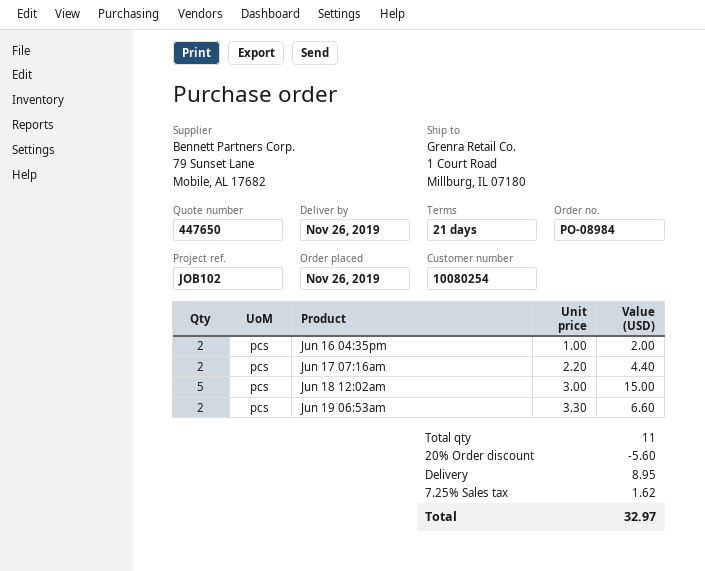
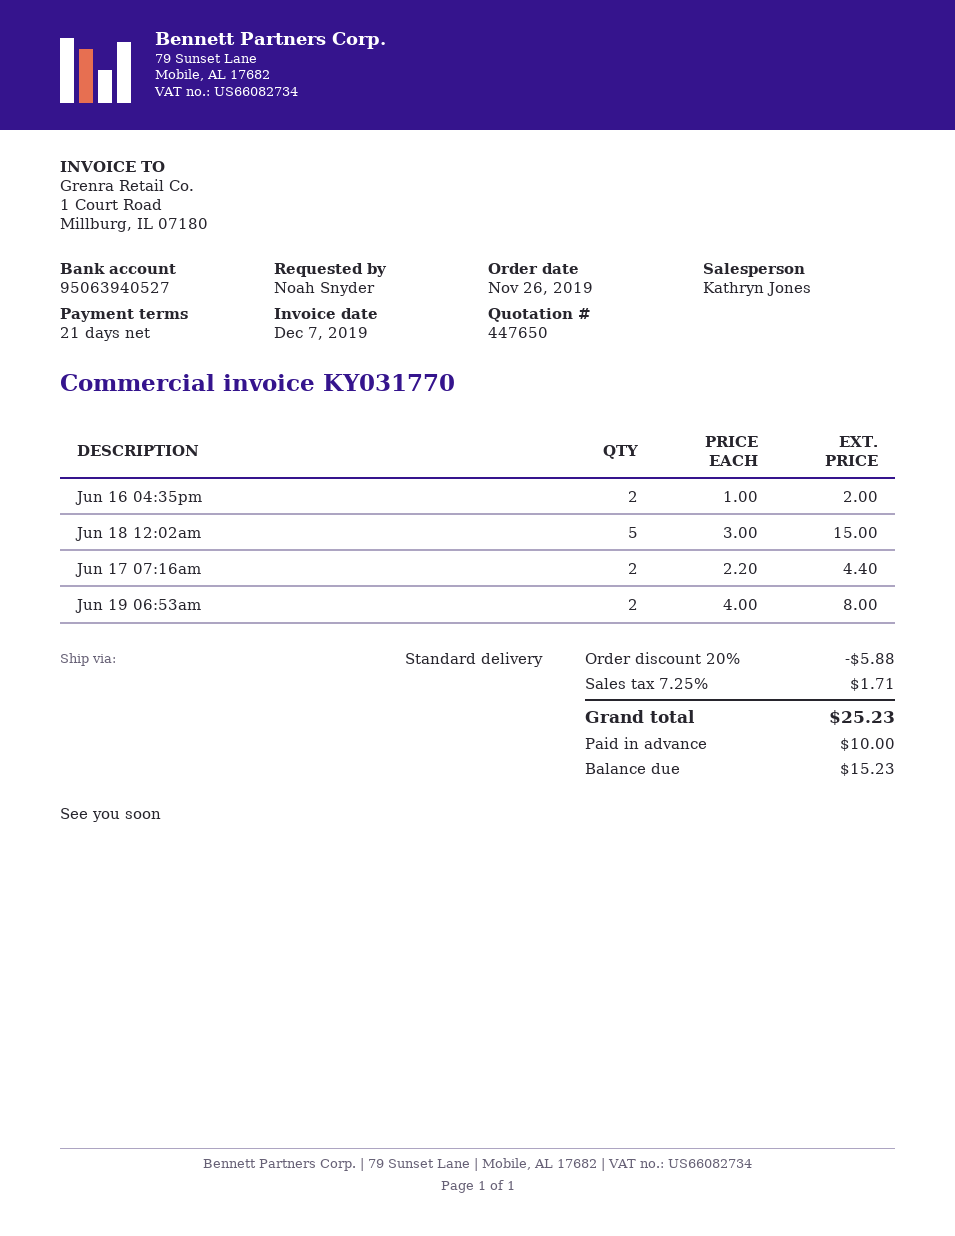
Jun 19 06:53am: 2 x 3.30 = 6.60 -> 2 x 4.00 = 8.00
discount: 20% = 5.60 -> 20% = 5.88
shipping: 8.95 -> none
tax: 7.25% = 1.62 -> 7.25% = 1.71
total: 32.97 -> 25.23

